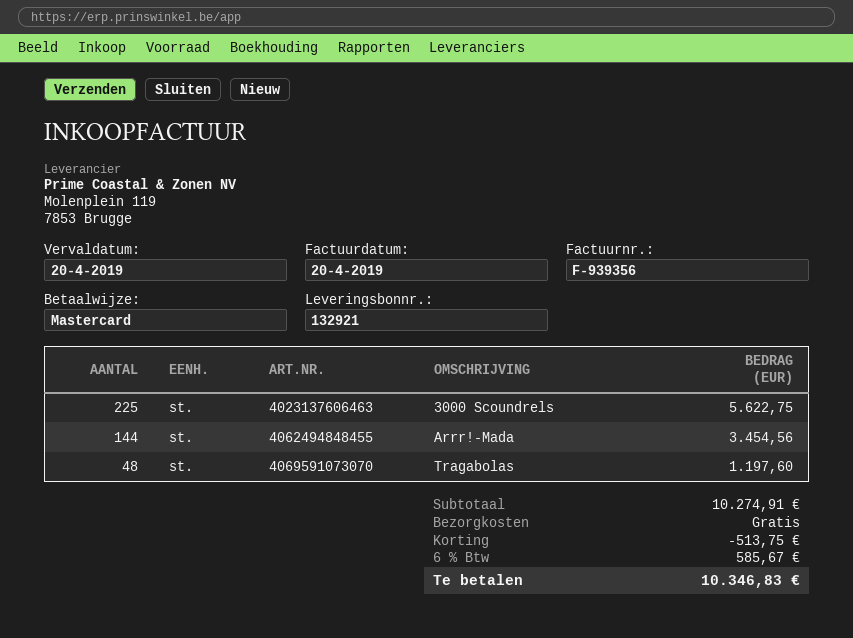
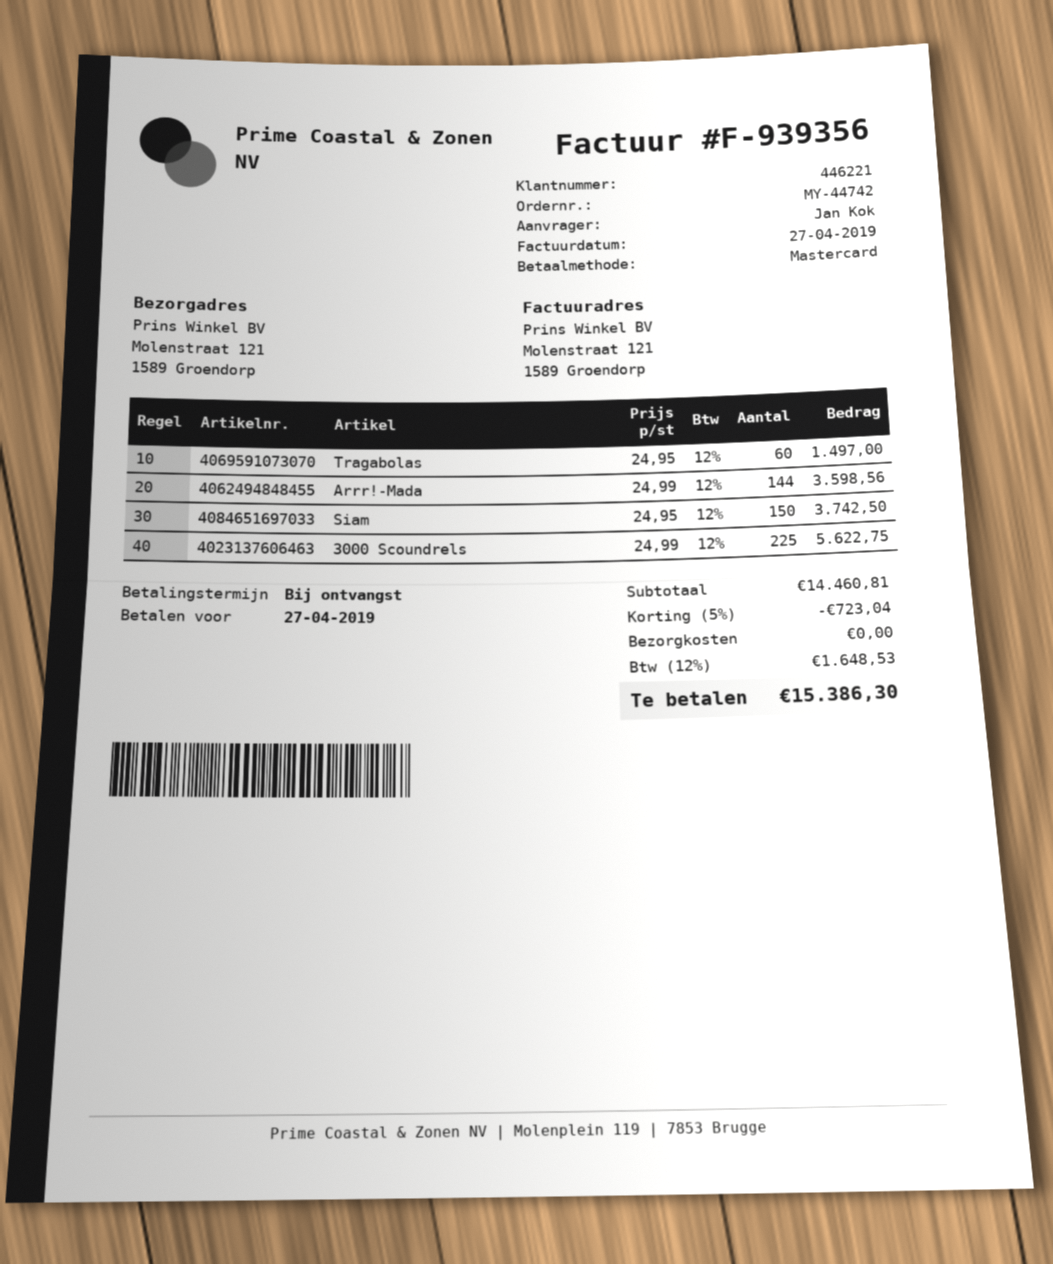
invoice date: 2019-04-20 -> 2019-04-27
due date: 2019-04-20 -> 2019-04-27
Arrr!-Mada: 144 for 3454.56 -> 144 for 3598.56
Tragabolas: 48 for 1197.60 -> 60 for 1497.00
Siam: none -> 150 for 3742.50
subtotal: 10274.91 -> 14460.81
discount: 513.75 -> 723.04
tax: 6% = 585.67 -> 12% = 1648.53
total: 10346.83 -> 15386.30

